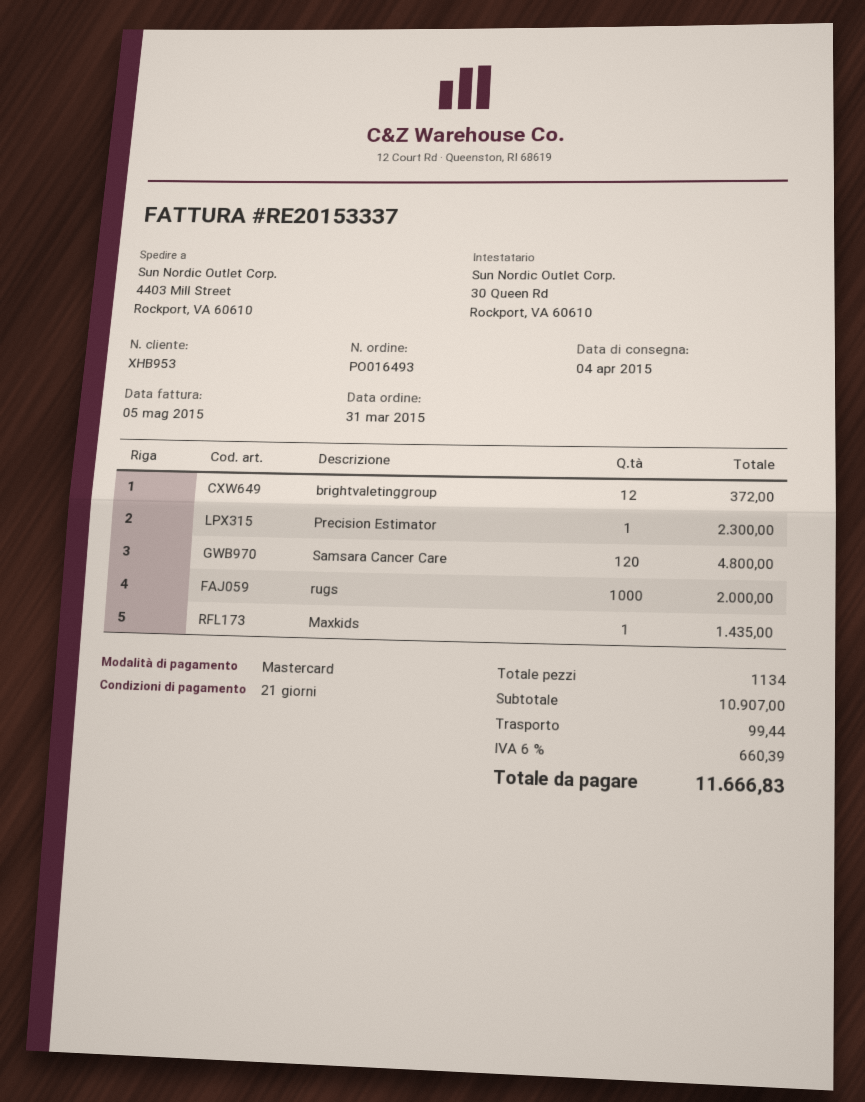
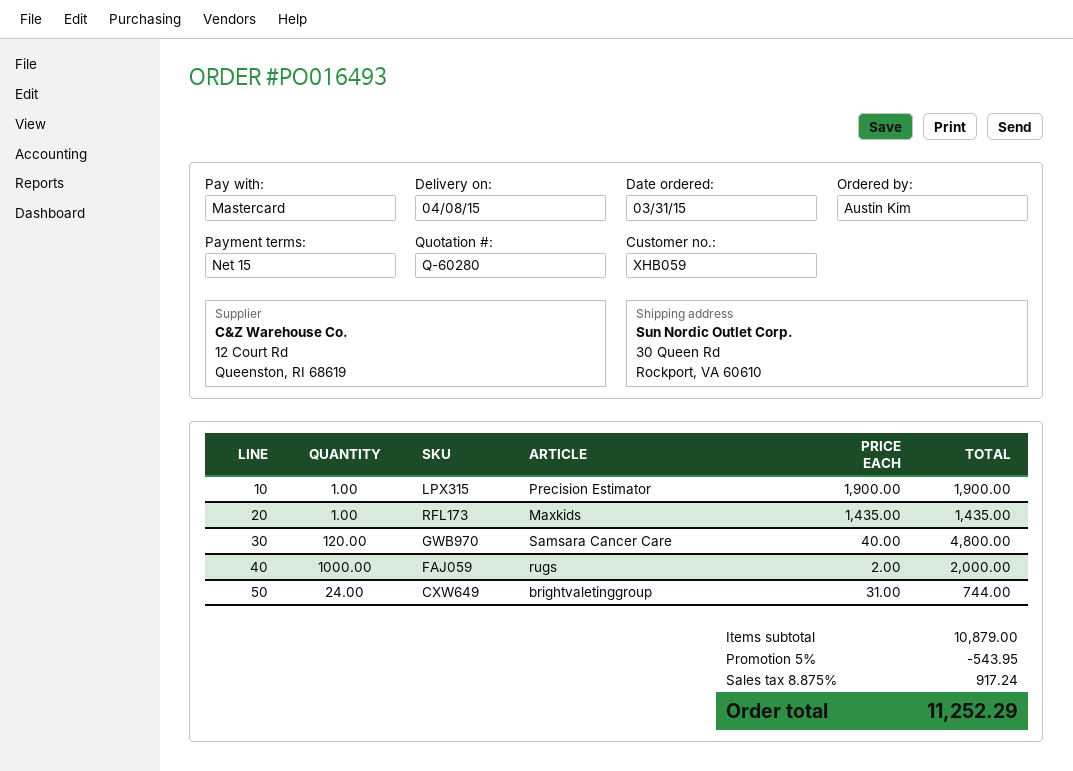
delivery date: 2015-04-04 -> 2015-04-08
payment terms: 21 days -> 15 days
customer number: XHB953 -> XHB059
ship to: 4403 Mill Street, Rockport, VA 60610 -> 30 Queen Rd, Rockport, VA 60610
brightvaletinggroup: 12 for 372.00 -> 24 for 744.00
Precision Estimator: 1 for 2300.00 -> 1 for 1900.00
subtotal: 10907.00 -> 10879.00
discount: none -> 5% = 543.95
shipping: 99.44 -> none
tax: 6% = 660.39 -> 8.875% = 917.24
total: 11666.83 -> 11252.29

